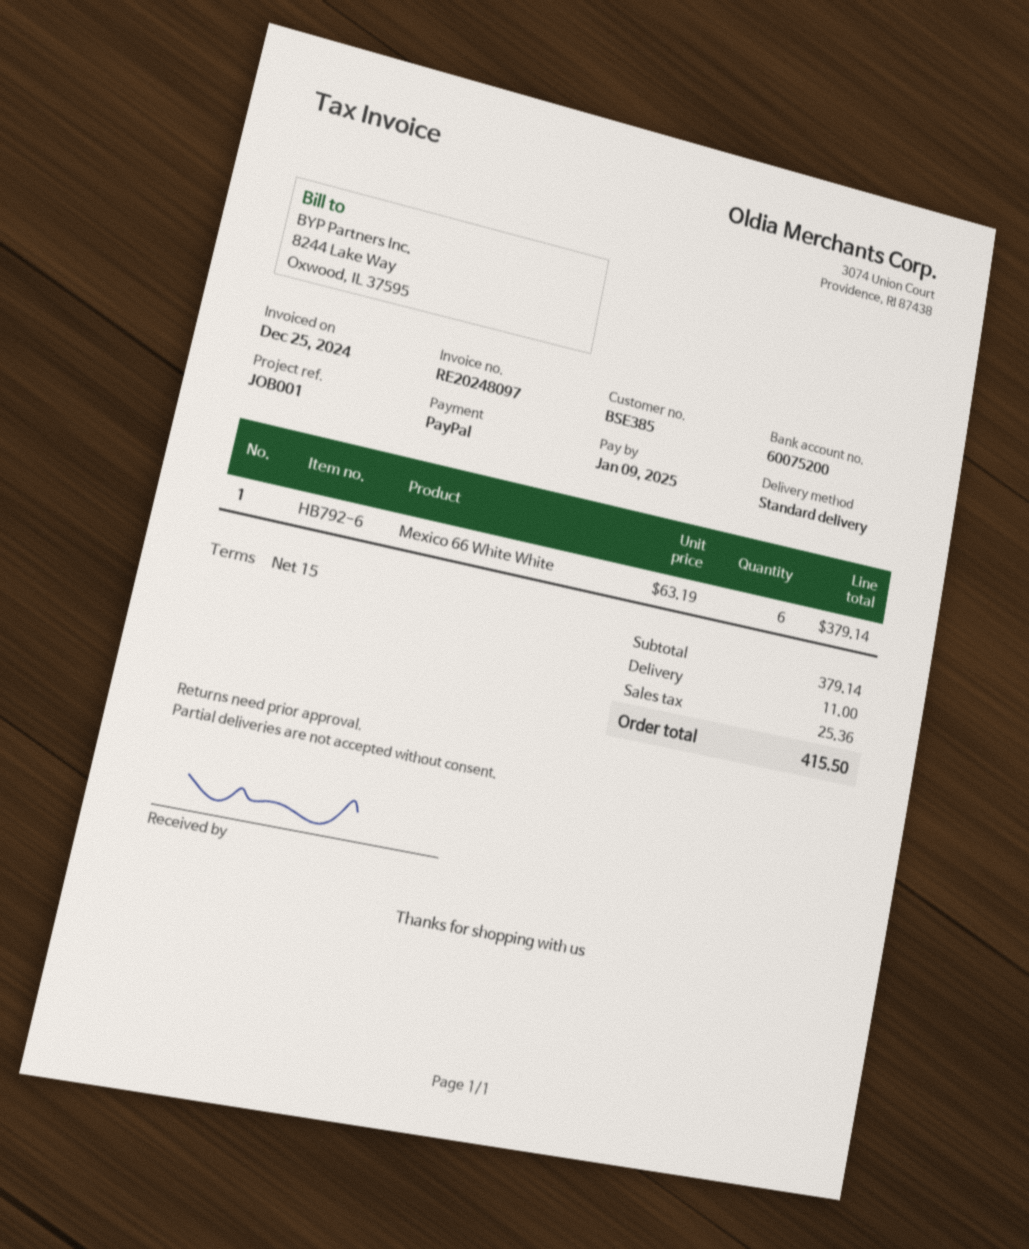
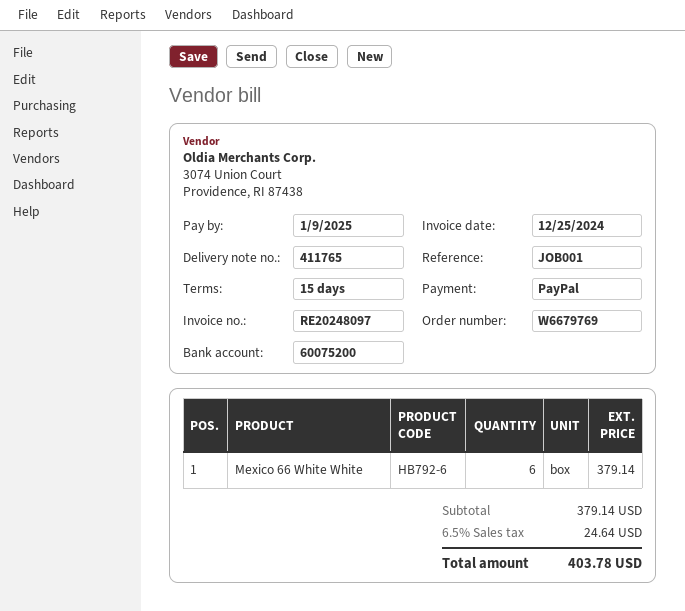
shipping: 11.00 -> none
tax: 25.36 -> 24.64
total: 415.50 -> 403.78

